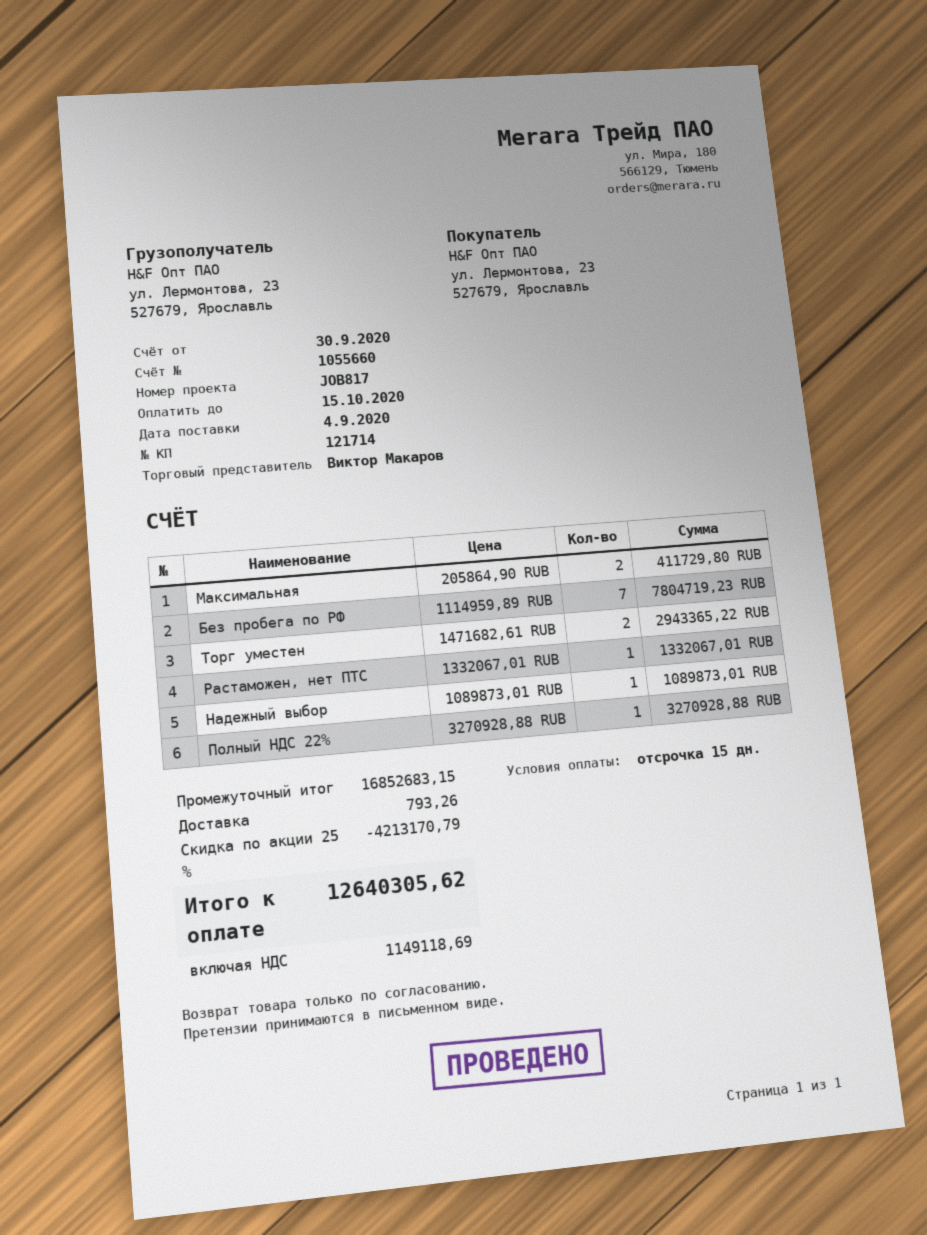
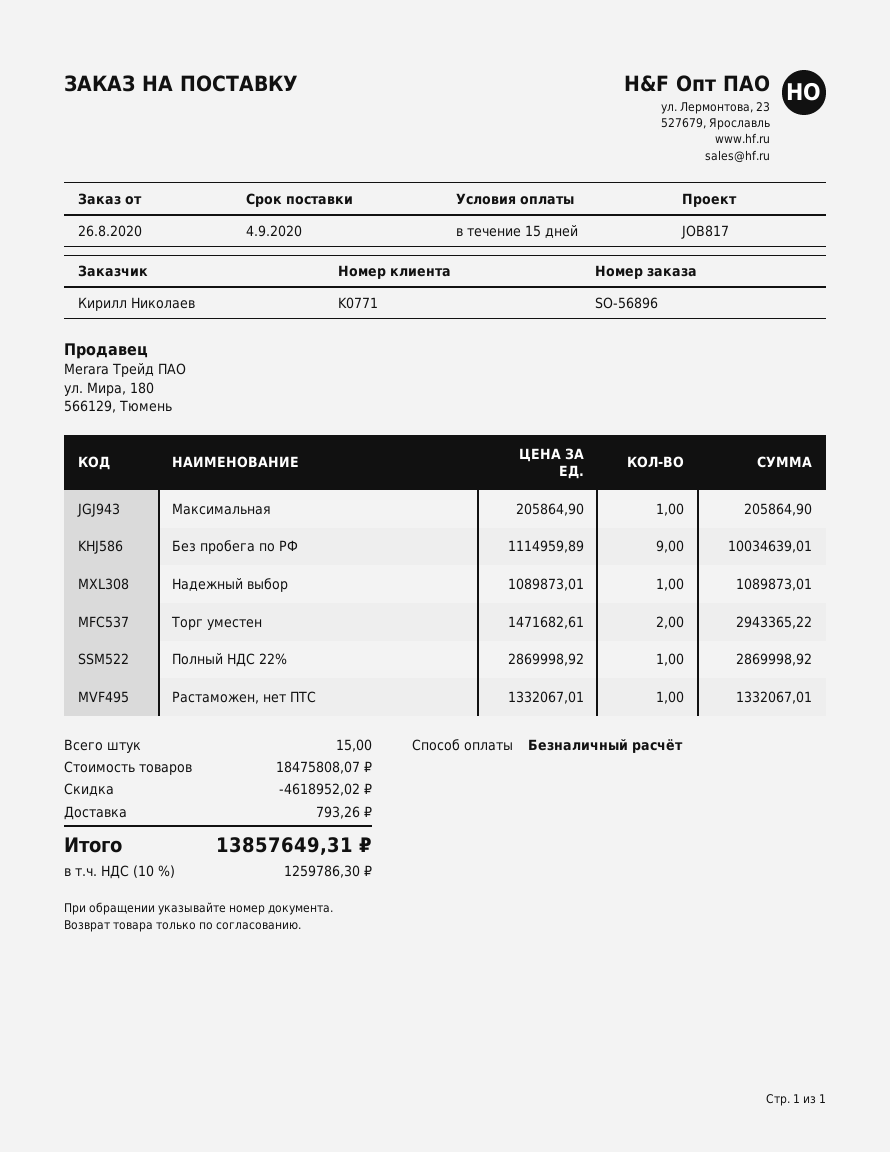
Максимальная: 2 x 205864.90 = 411729.80 -> 1 x 205864.90 = 205864.90
Без пробега по РФ: 7 x 1114959.89 = 7804719.23 -> 9 x 1114959.89 = 10034639.01
Полный НДС 22%: 1 x 3270928.88 = 3270928.88 -> 1 x 2869998.92 = 2869998.92
subtotal: 16852683.15 -> 18475808.07
discount: 4213170.79 -> 4618952.02
tax: 1149118.69 -> 1259786.30
total: 12640305.62 -> 13857649.31

